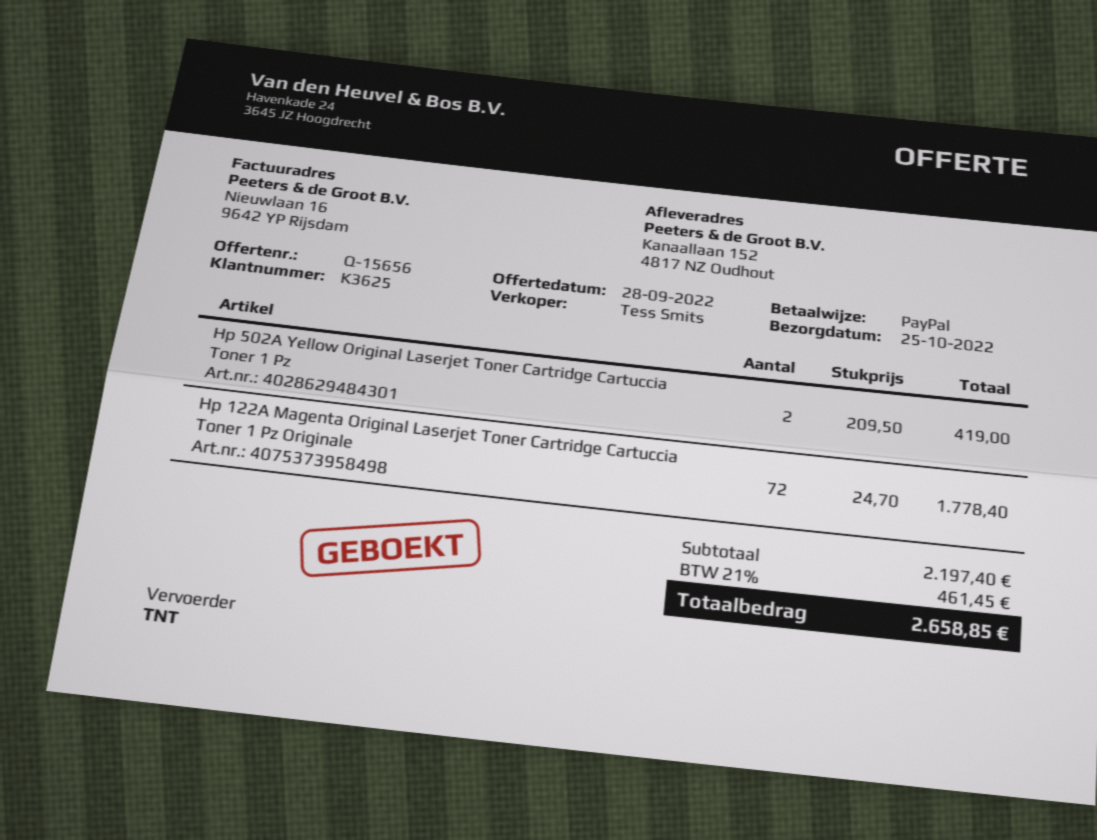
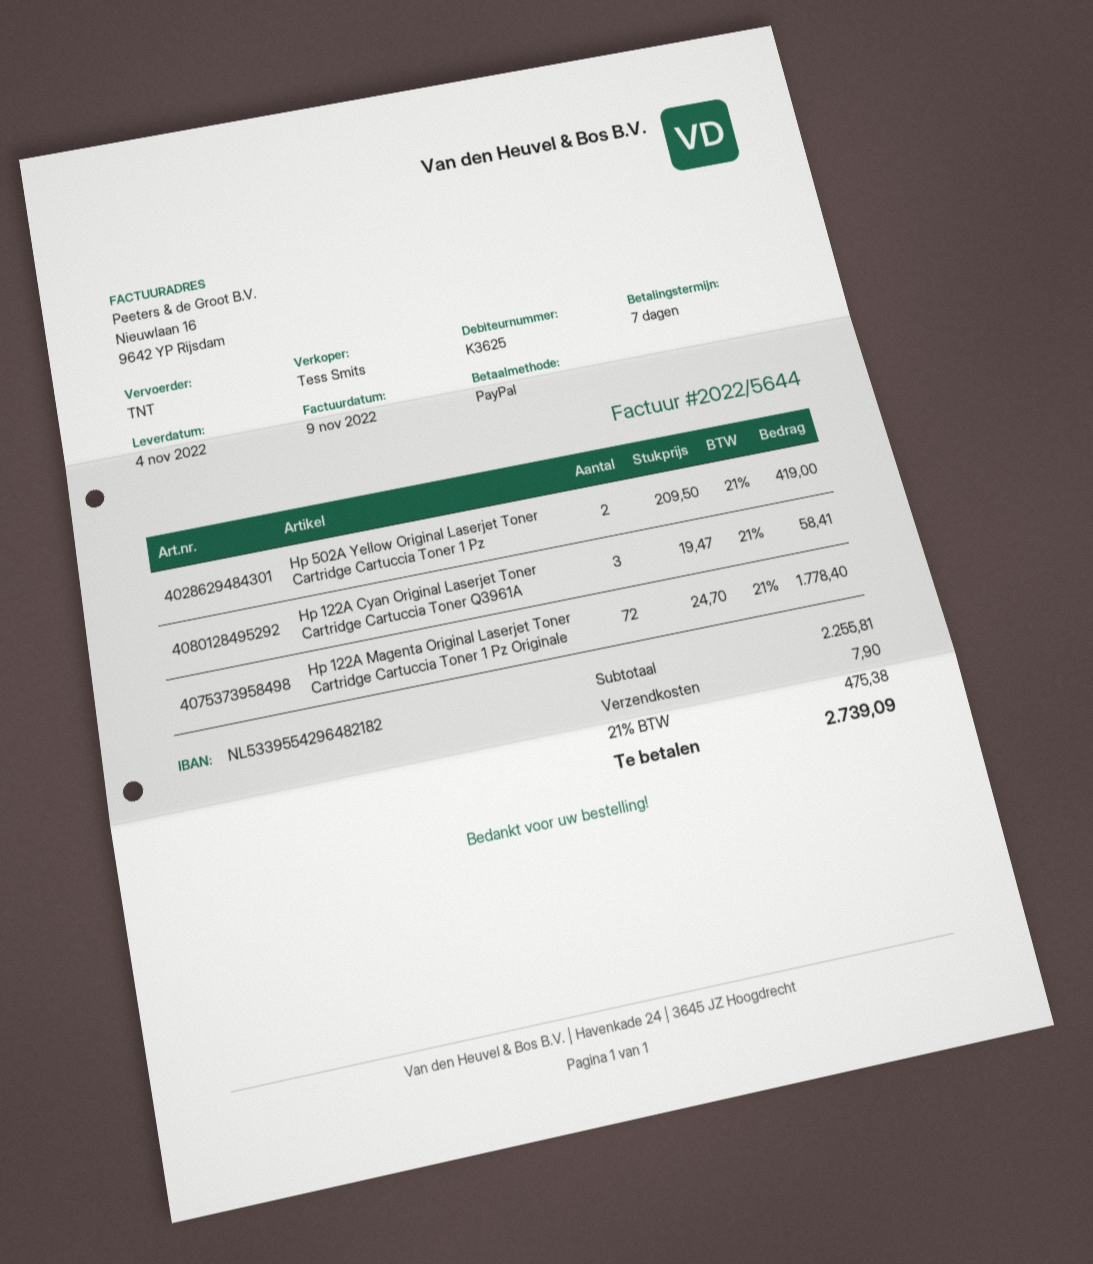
delivery date: 2022-10-25 -> 2022-11-04
Hp 122A Cyan Original Laserjet Toner Cartridge Cartuccia Toner Q3961A: none -> 3 x 19.47 = 58.41
subtotal: 2197.40 -> 2255.81
shipping: none -> 7.90
tax: 21% = 461.45 -> 21% = 475.38
total: 2658.85 -> 2739.09

